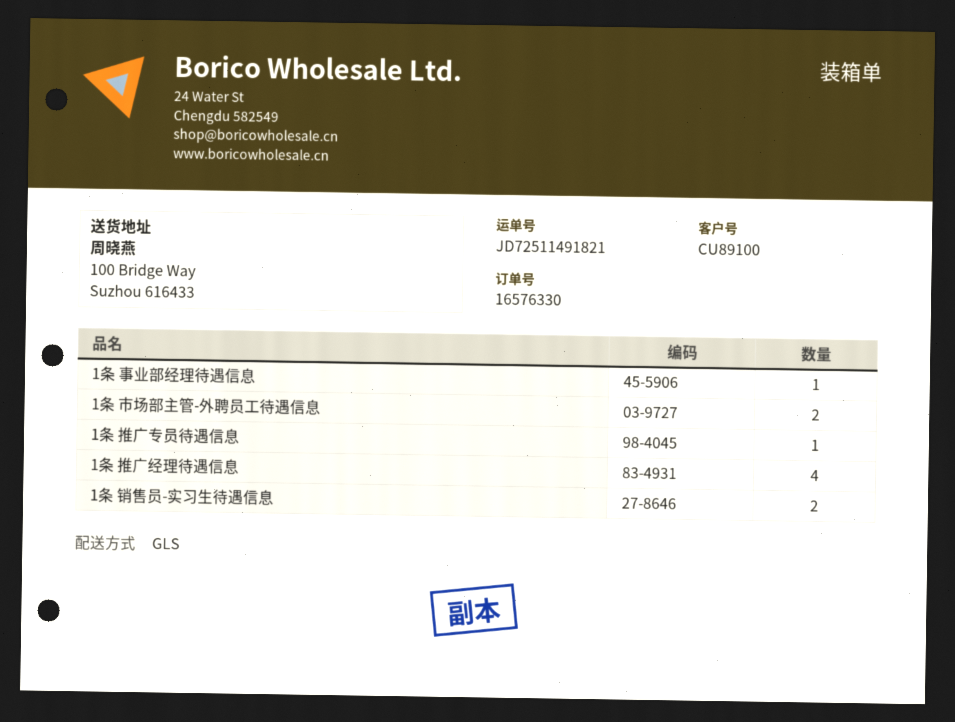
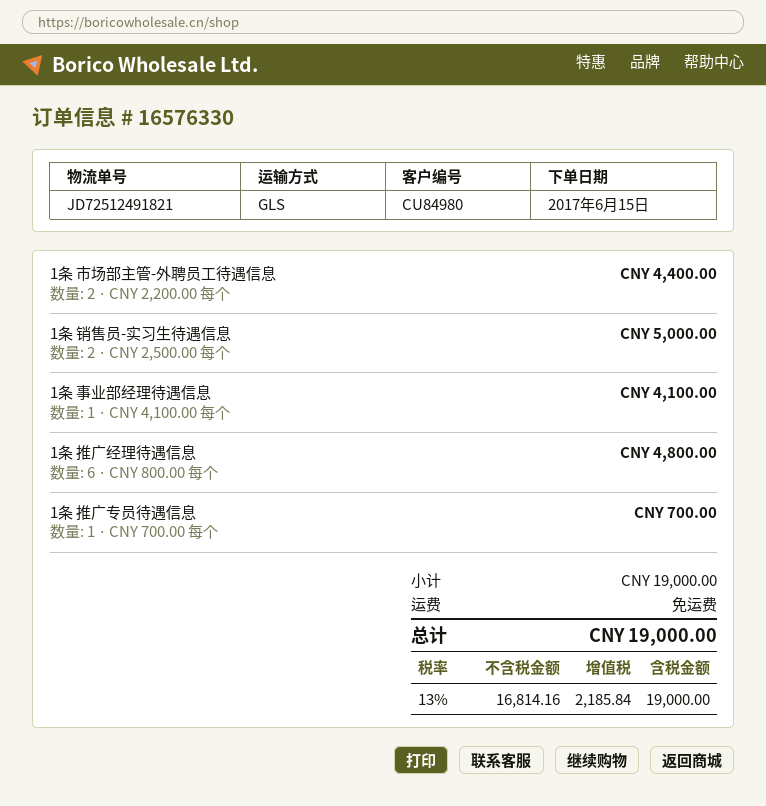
customer number: CU89100 -> CU84980
tracking number: JD72511491821 -> JD72512491821
1条 推广经理待遇信息: 4 -> 6

